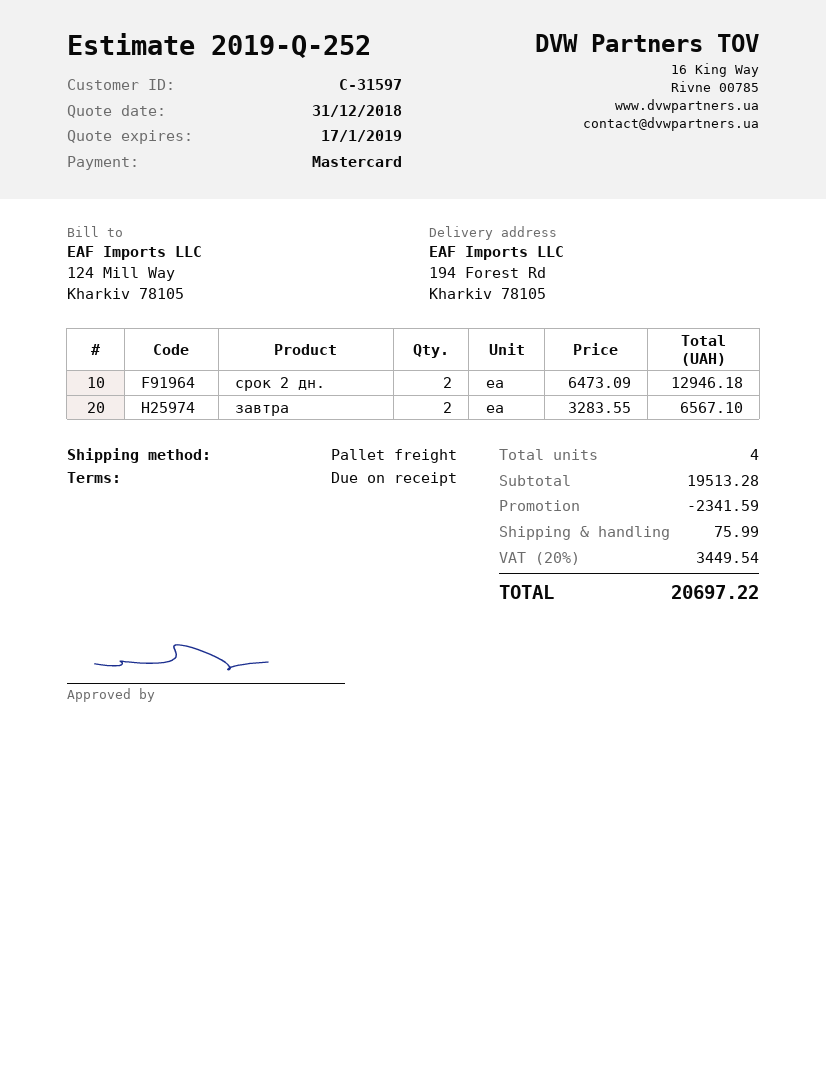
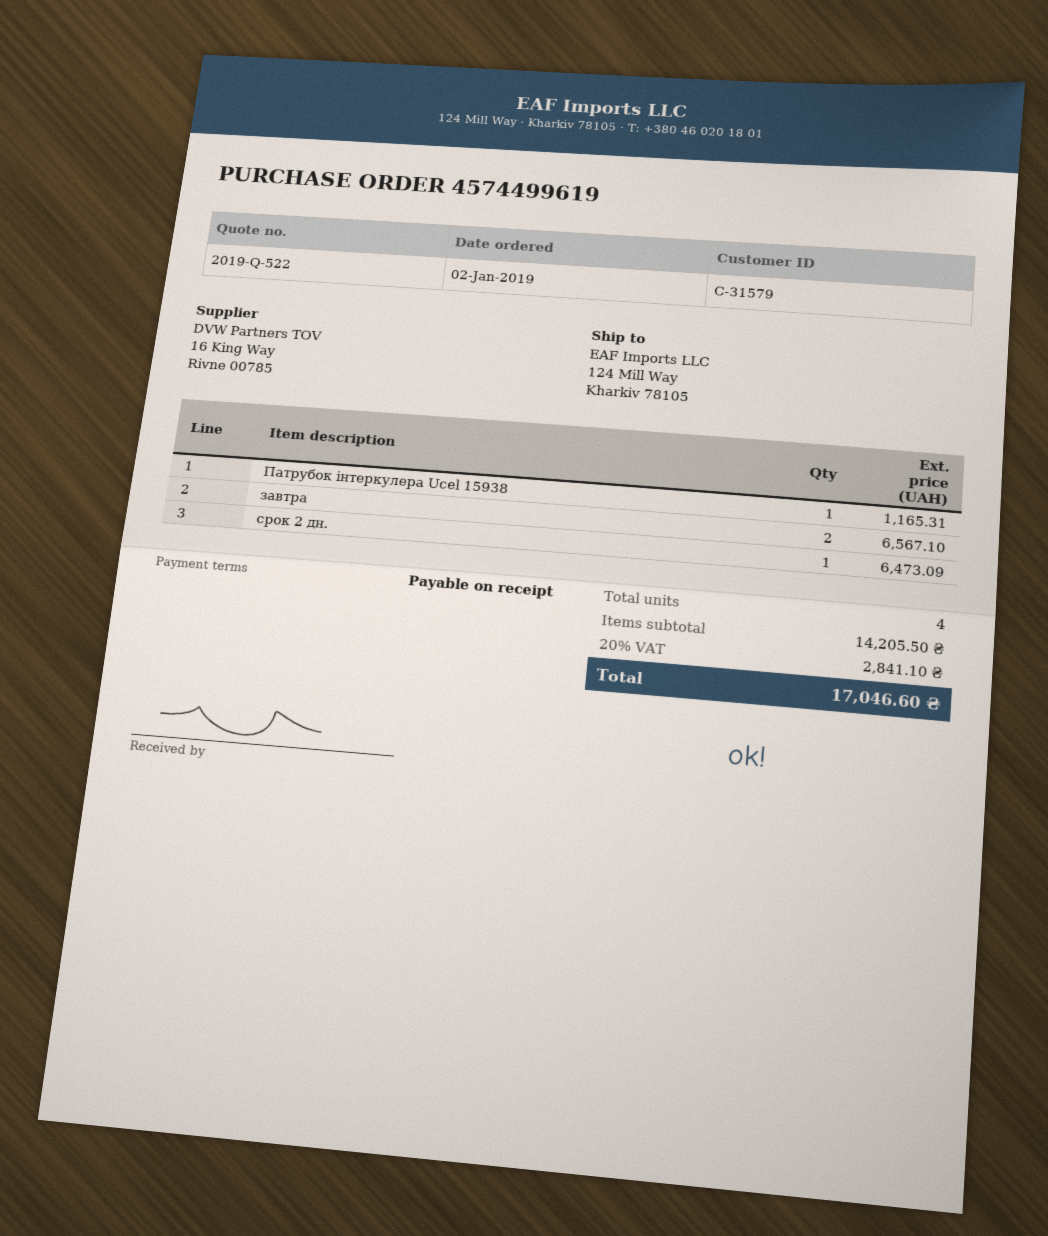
quote number: 2019-Q-252 -> 2019-Q-522
customer number: C-31597 -> C-31579
ship to: 194 Forest Rd, Kharkiv 78105 -> 124 Mill Way, Kharkiv 78105
срок 2 дн.: 2 for 12946.18 -> 1 for 6473.09
Патрубок інтеркулера Ucel 15938: none -> 1 for 1165.31
subtotal: 19513.28 -> 14205.50
discount: 2341.59 -> none
shipping: 75.99 -> none
tax: 20% = 3449.54 -> 20% = 2841.10
total: 20697.22 -> 17046.60

